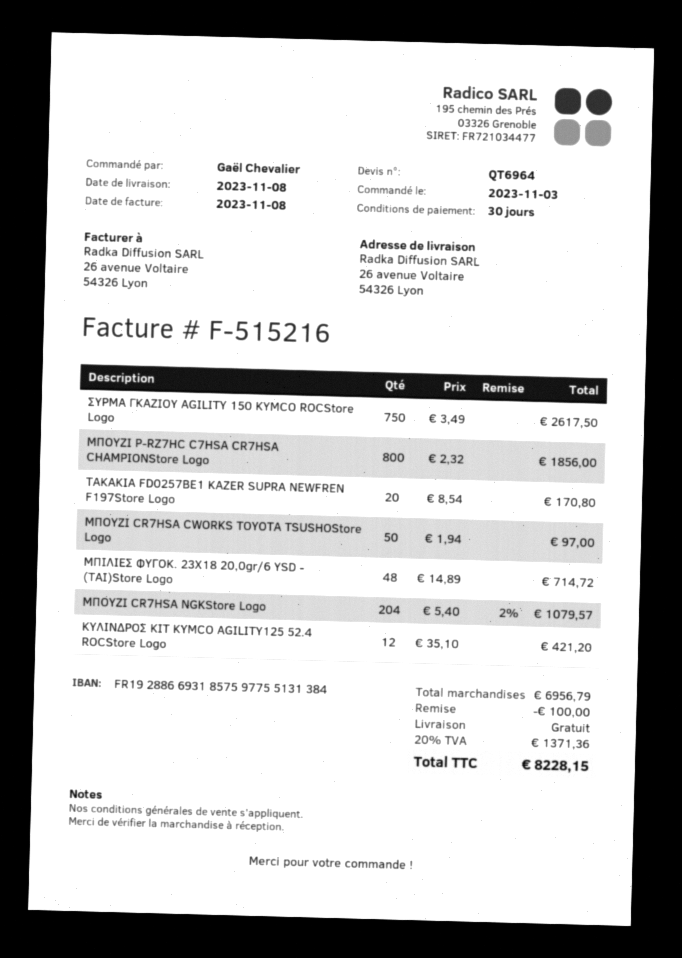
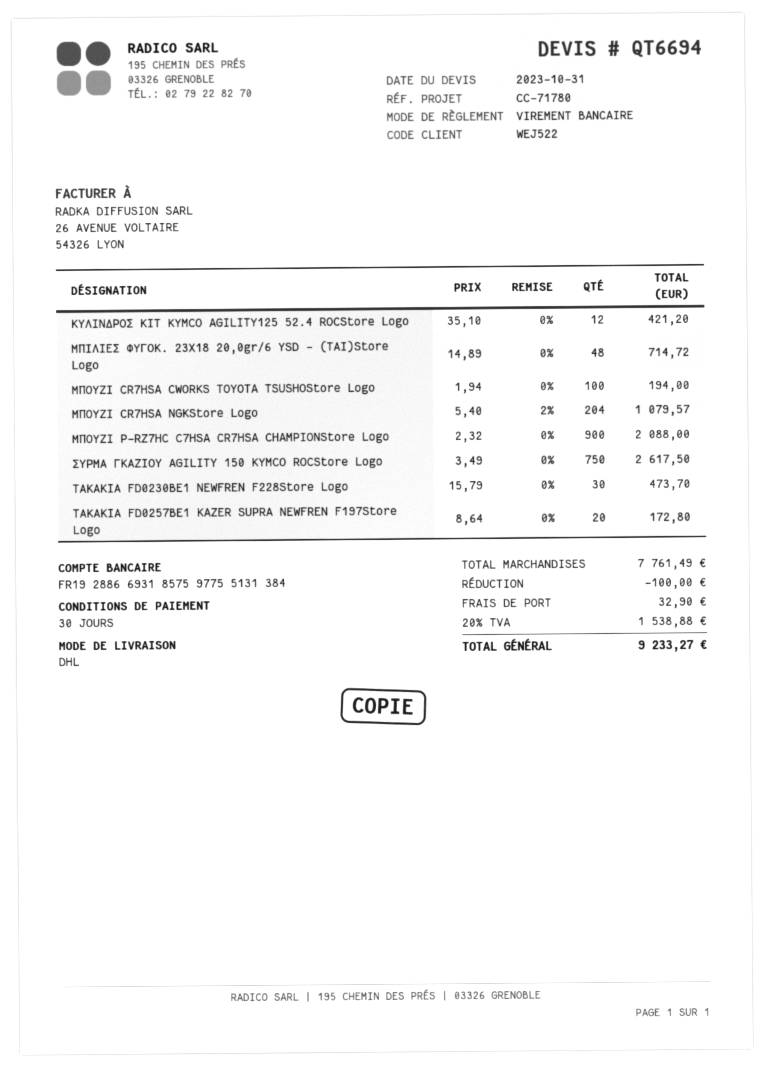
quote number: QT6964 -> QT6694
ΜΠΟΥΖΙ P-RZ7HC C7HSA CR7HSA CHAMPIONStore Logo: 800 x 2.32 = 1856.00 -> 900 x 2.32 = 2088.00
ΤΑΚΑΚΙΑ FD0257BE1 KAZER SUPRA NEWFREN F197Store Logo: 20 x 8.54 = 170.80 -> 20 x 8.64 = 172.80
ΜΠΟΥΖΙ CR7HSA CWORKS TOYOTA TSUSHOStore Logo: 50 x 1.94 = 97.00 -> 100 x 1.94 = 194.00
ΤΑΚΑΚΙΑ FD0230BE1 NEWFREN F228Store Logo: none -> 30 x 15.79 = 473.70
subtotal: 6956.79 -> 7761.49
shipping: 0.00 -> 32.90
tax: 20% = 1371.36 -> 20% = 1538.88
total: 8228.15 -> 9233.27

